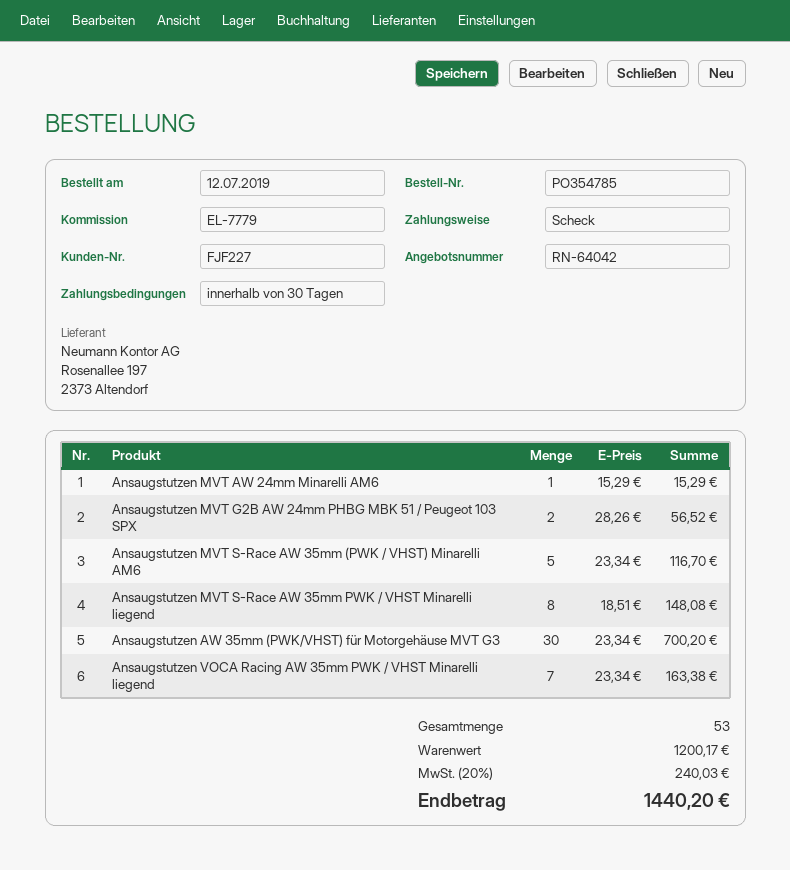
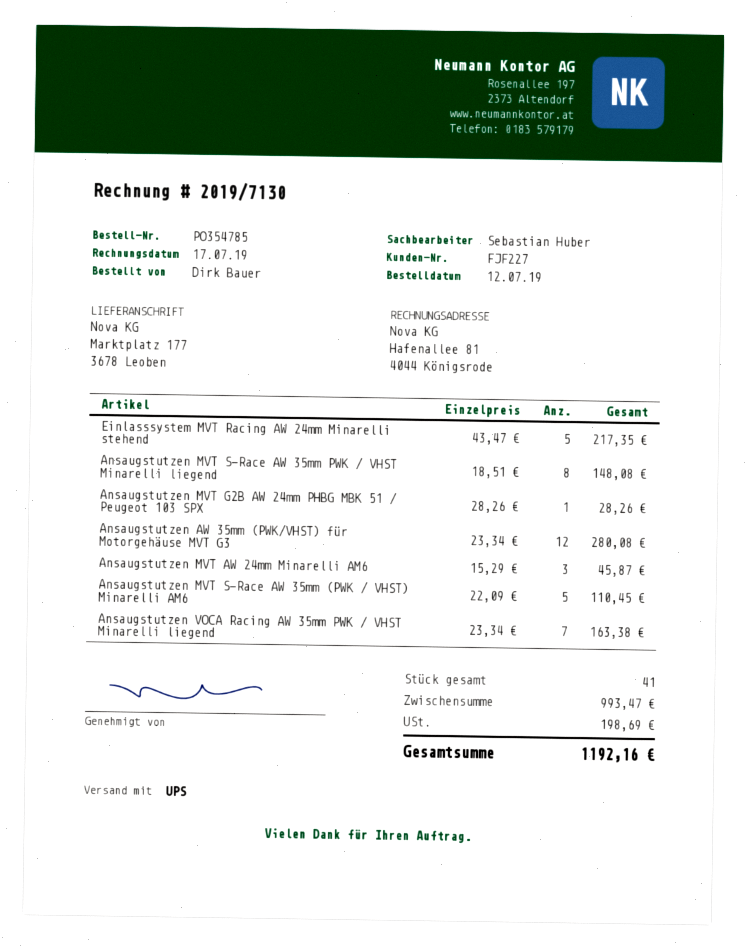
Ansaugstutzen MVT AW 24mm Minarelli AM6: 1 x 15.29 = 15.29 -> 3 x 15.29 = 45.87
Ansaugstutzen MVT G2B AW 24mm PHBG MBK 51 / Peugeot 103 SPX: 2 x 28.26 = 56.52 -> 1 x 28.26 = 28.26
Ansaugstutzen MVT S-Race AW 35mm (PWK / VHST) Minarelli AM6: 5 x 23.34 = 116.70 -> 5 x 22.09 = 110.45
Ansaugstutzen AW 35mm (PWK/VHST) für Motorgehäuse MVT G3: 30 x 23.34 = 700.20 -> 12 x 23.34 = 280.08
Einlasssystem MVT Racing AW 24mm Minarelli stehend: none -> 5 x 43.47 = 217.35
total quantity: 53 -> 41
subtotal: 1200.17 -> 993.47
tax: 240.03 -> 198.69
total: 1440.20 -> 1192.16

